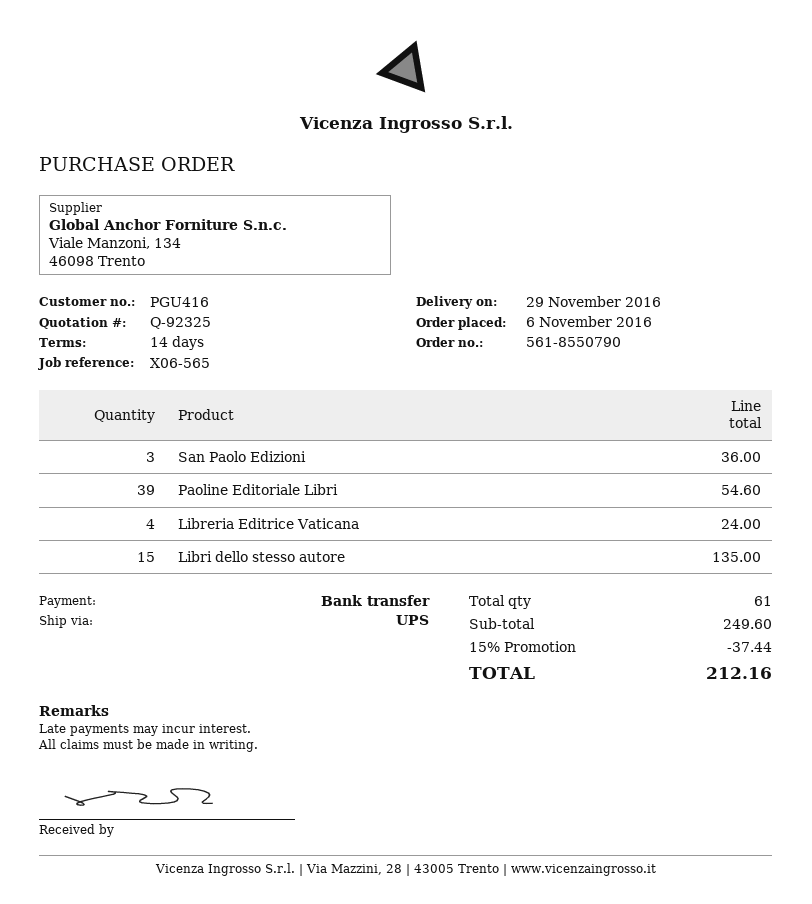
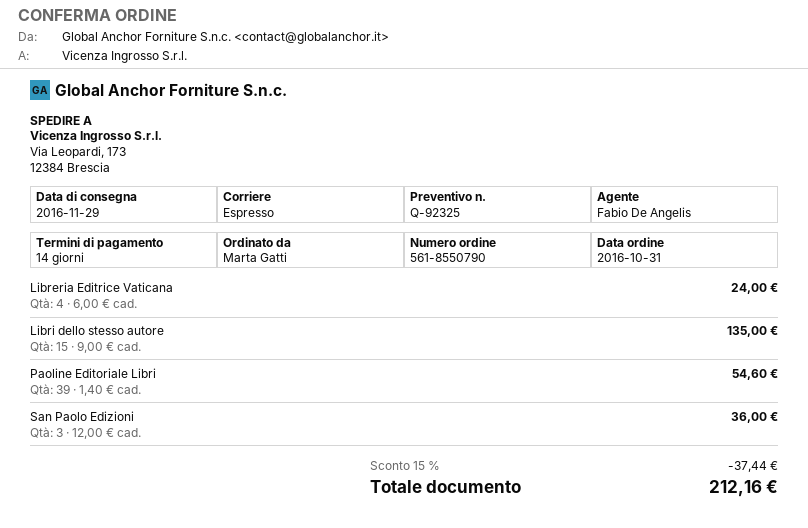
order date: 2016-11-06 -> 2016-10-31
shipping method: UPS -> express

